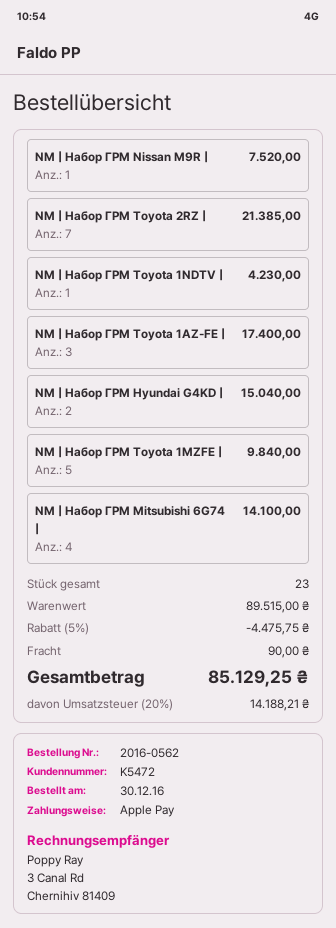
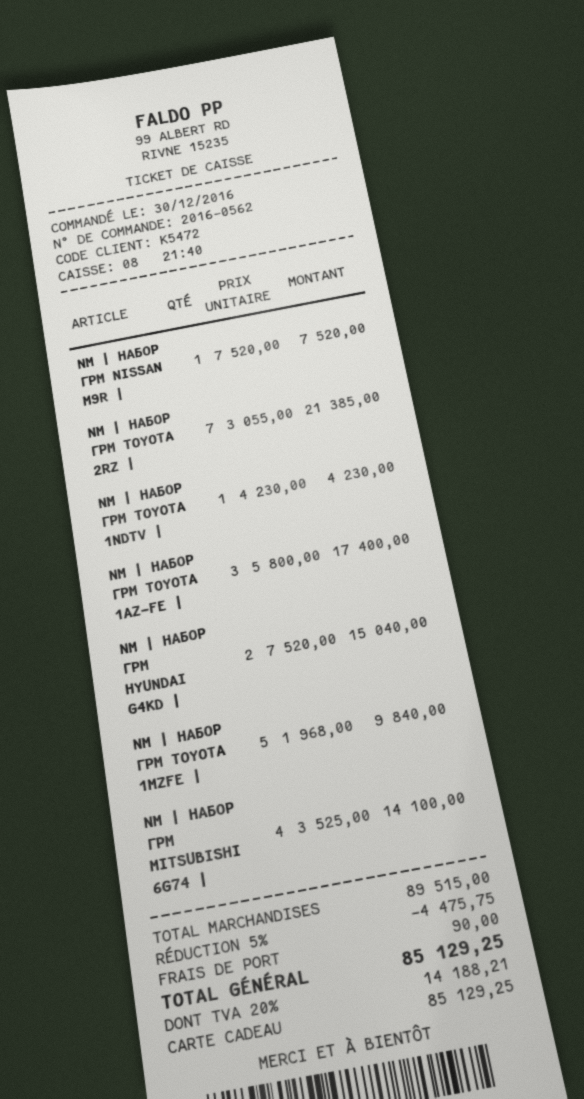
payment method: Apple Pay -> gift card

